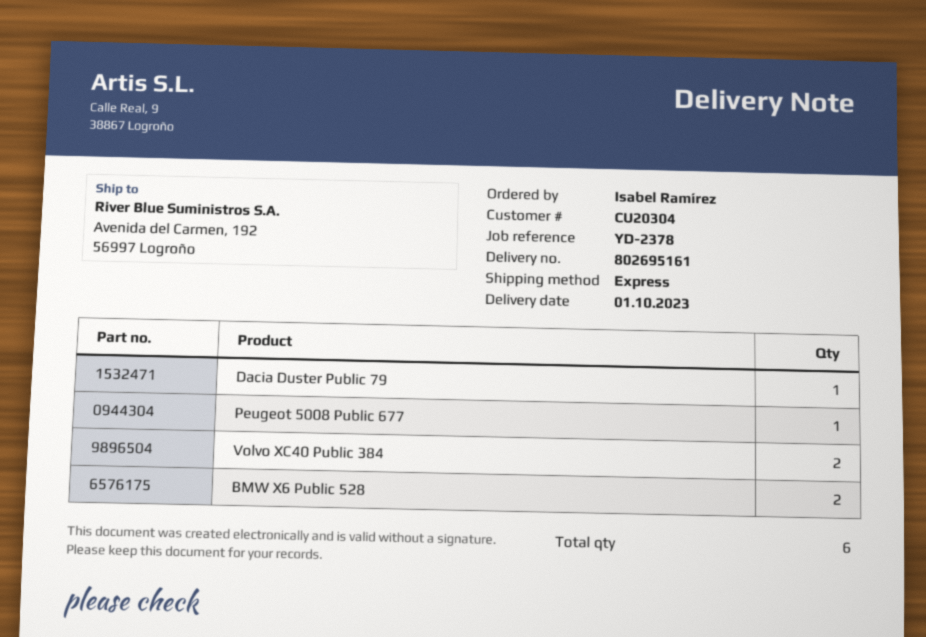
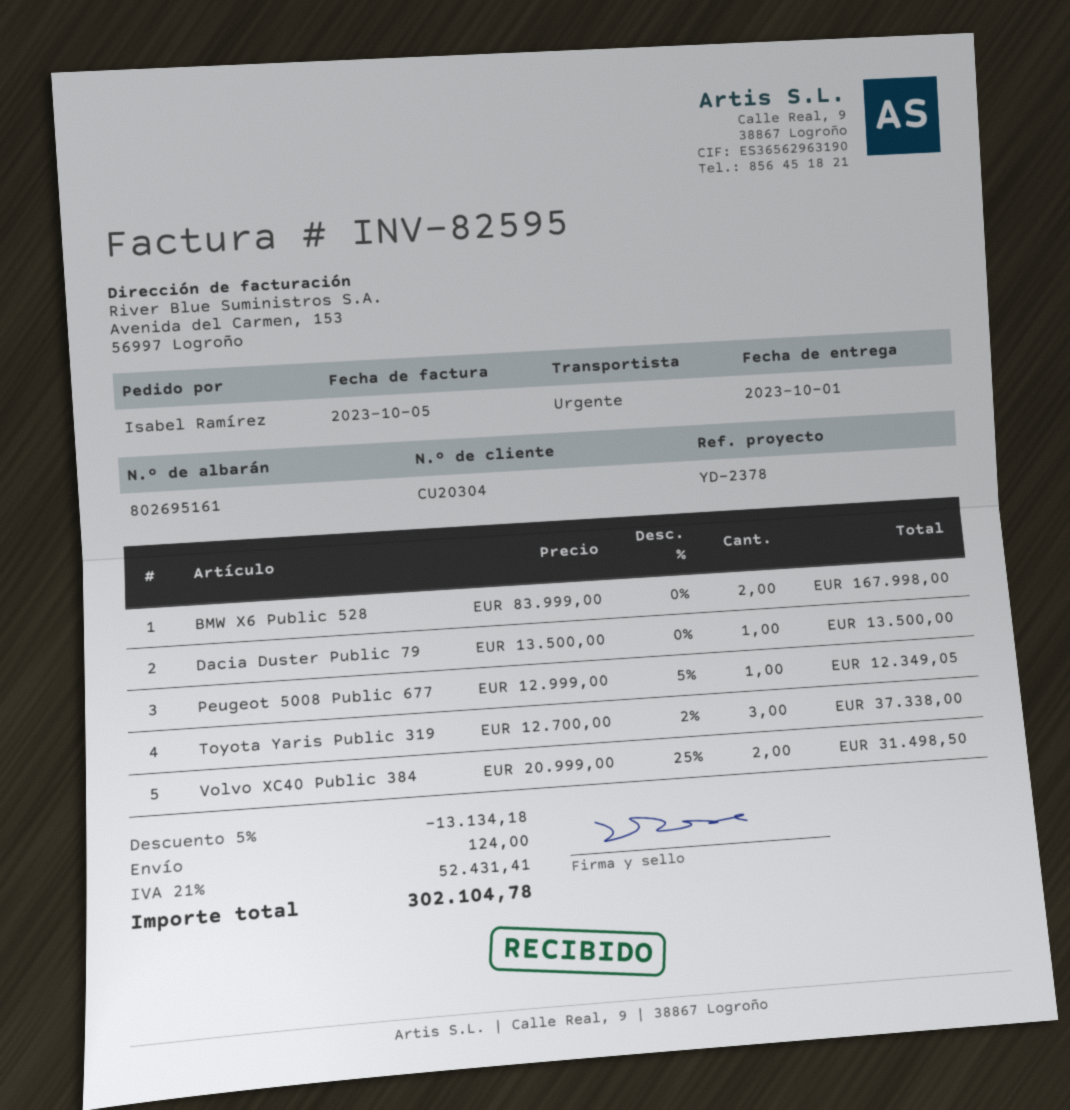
Toyota Yaris Public 319: none -> 3

